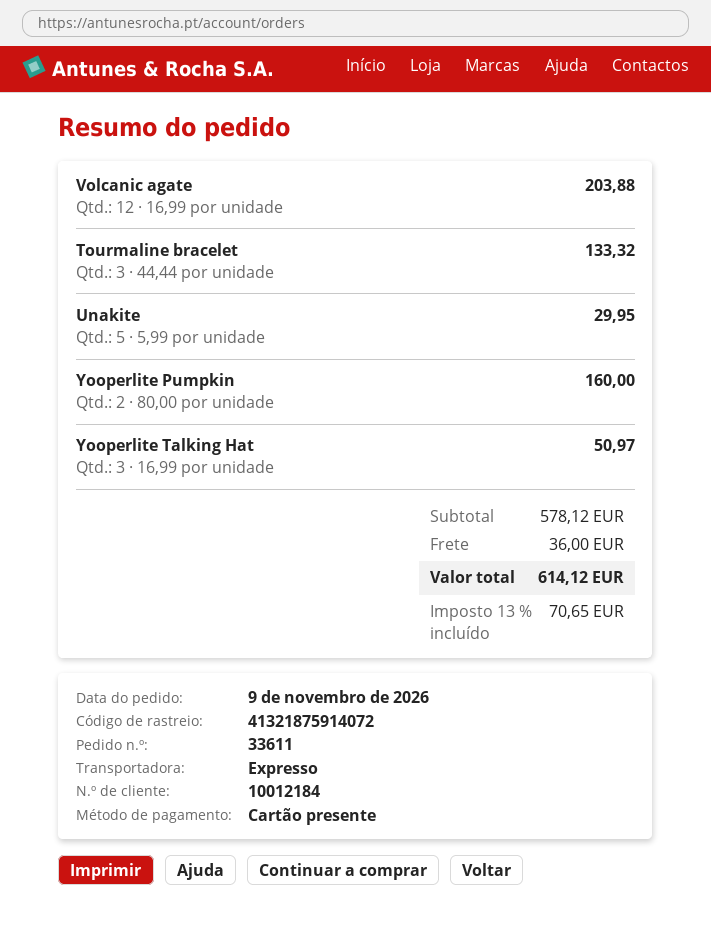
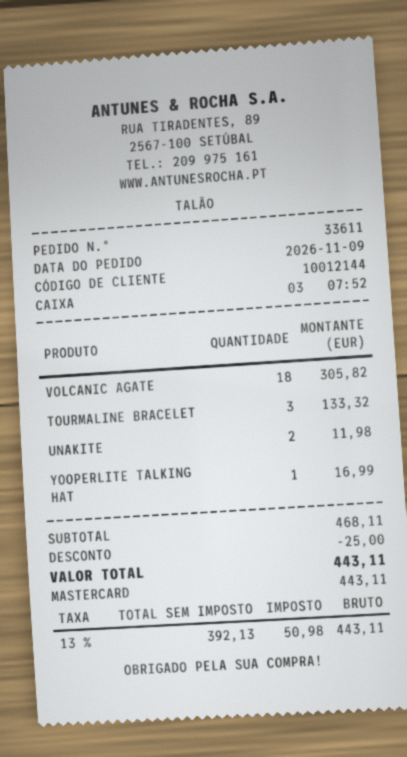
customer number: 10012184 -> 10012144
payment method: gift card -> Mastercard
Volcanic agate: 12 for 203.88 -> 18 for 305.82
Unakite: 5 for 29.95 -> 2 for 11.98
Yooperlite Pumpkin: 2 for 160.00 -> none
Yooperlite Talking Hat: 3 for 50.97 -> 1 for 16.99
subtotal: 578.12 -> 468.11
discount: none -> 25.00
shipping: 36.00 -> none
tax: 13% = 70.65 -> 13% = 50.98
total: 614.12 -> 443.11

